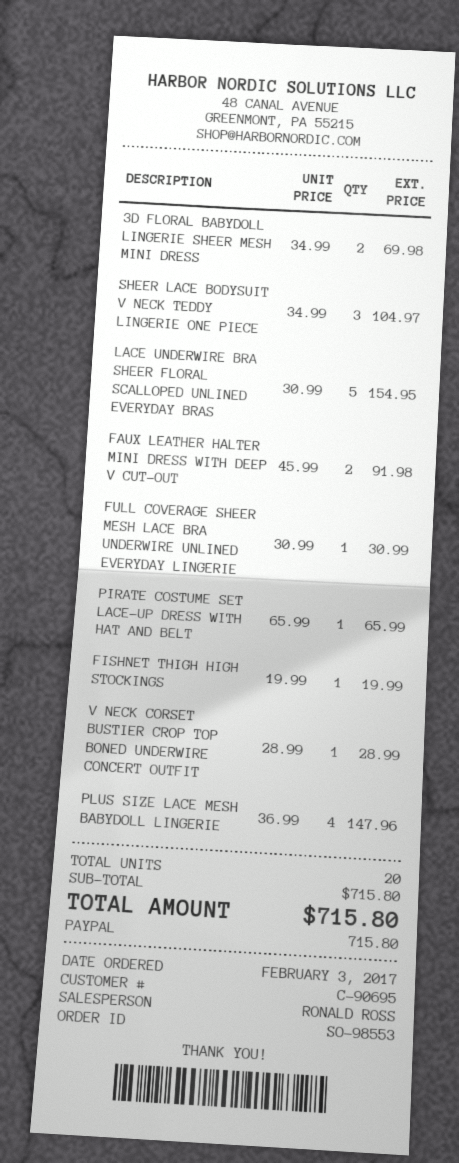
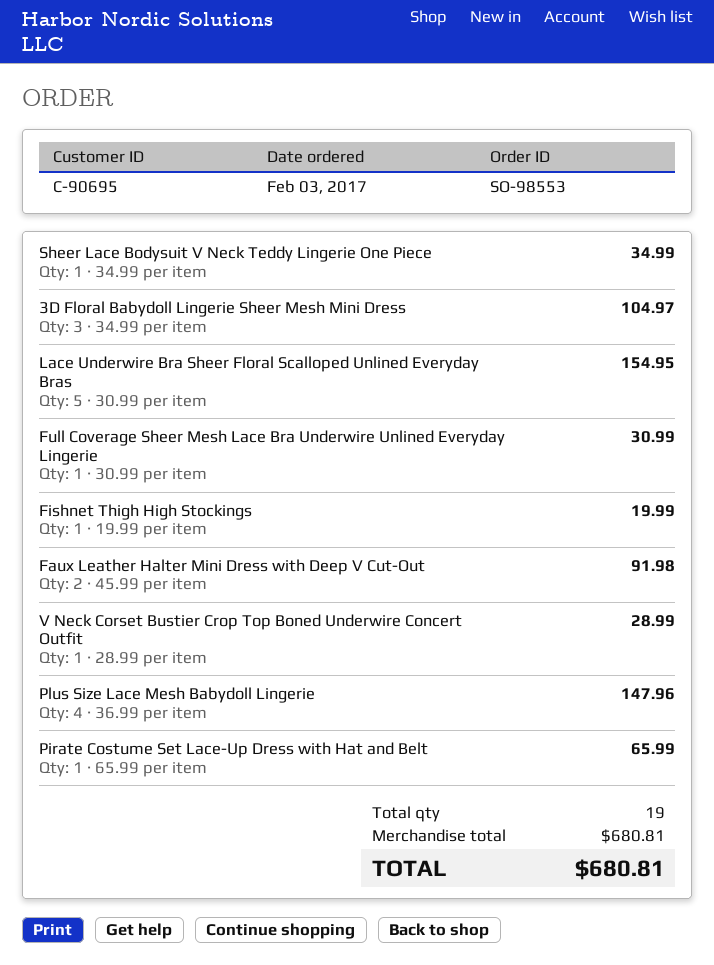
3D FLORAL BABYDOLL LINGERIE SHEER MESH MINI DRESS: 2 x 34.99 = 69.98 -> 3 x 34.99 = 104.97
SHEER LACE BODYSUIT V NECK TEDDY LINGERIE ONE PIECE: 3 x 34.99 = 104.97 -> 1 x 34.99 = 34.99
total quantity: 20 -> 19
subtotal: 715.80 -> 680.81
total: 715.80 -> 680.81

